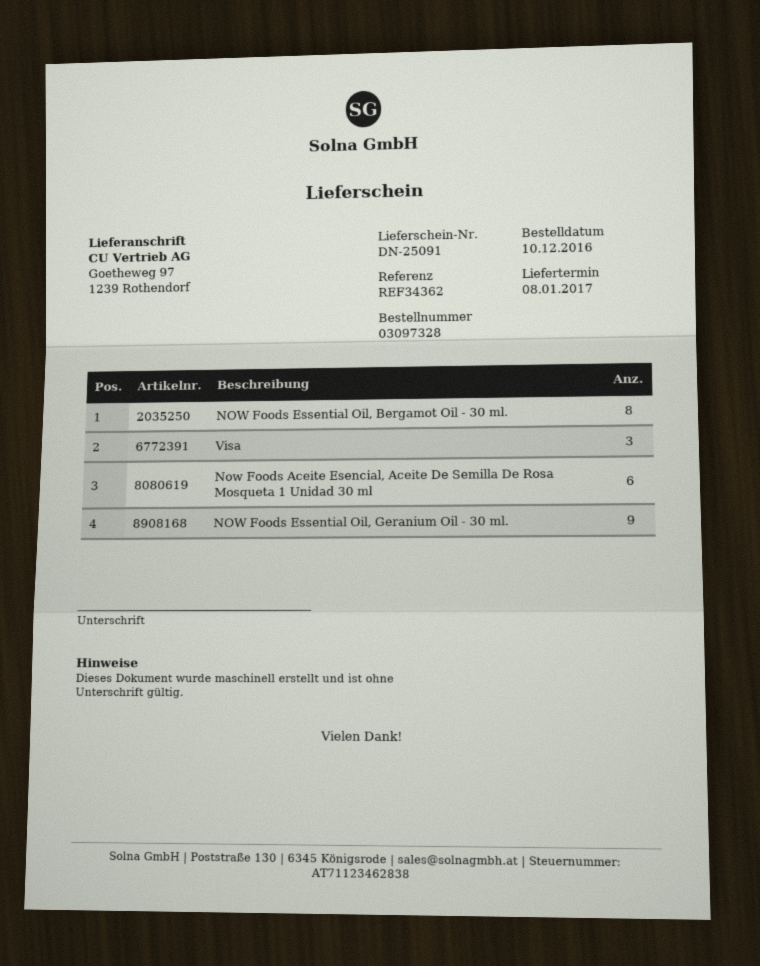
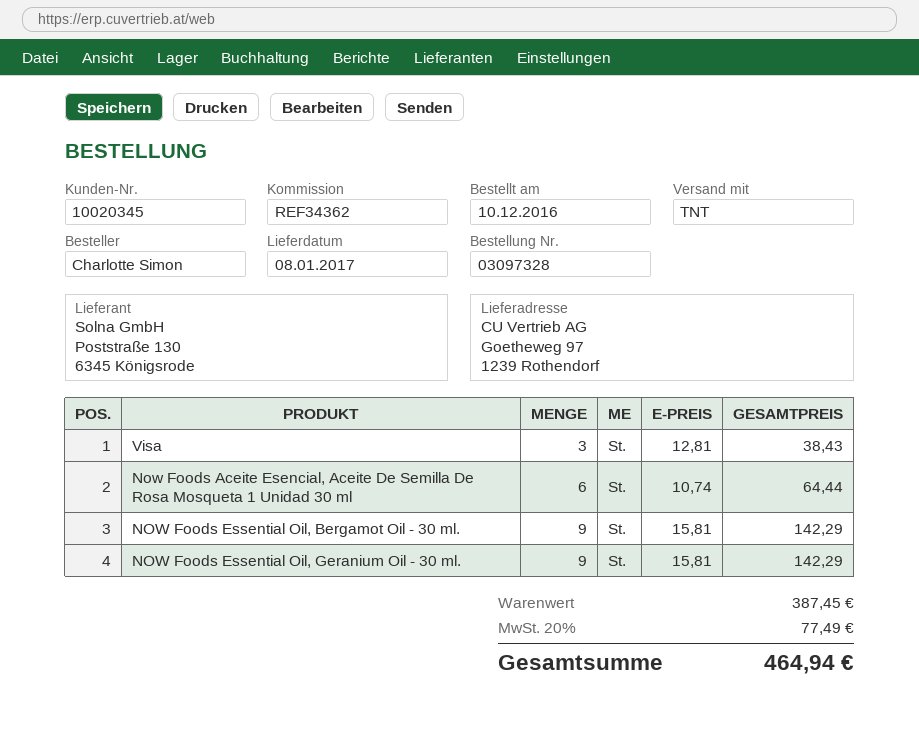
NOW Foods Essential Oil, Bergamot Oil - 30 ml.: 8 -> 9

